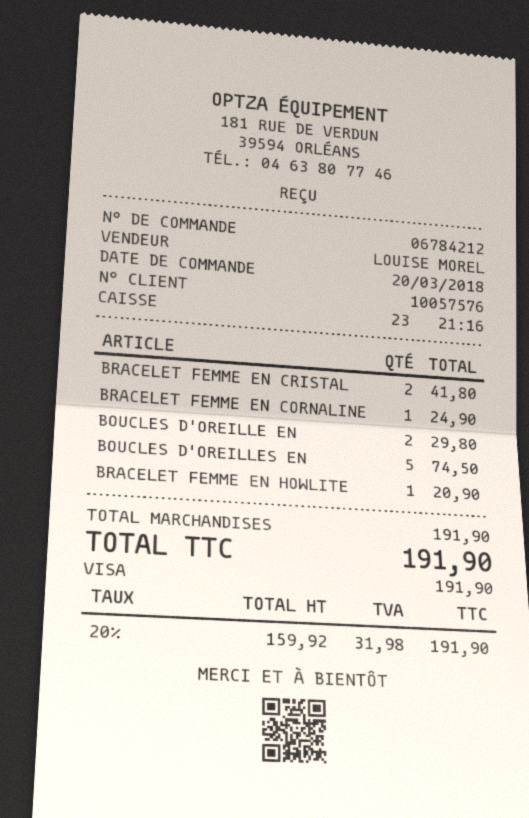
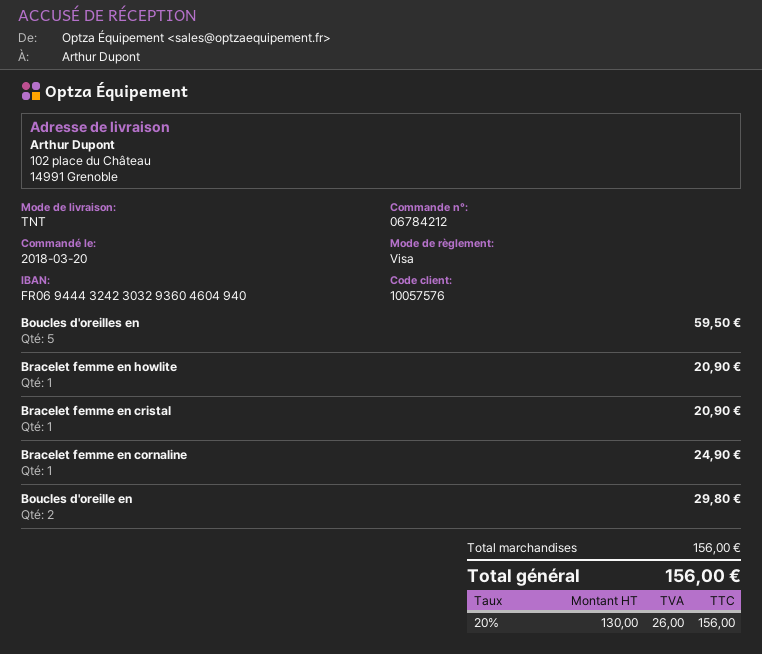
BRACELET FEMME EN CRISTAL: 2 for 41.80 -> 1 for 20.90
BOUCLES D'OREILLES EN: 5 for 74.50 -> 5 for 59.50
subtotal: 191.90 -> 156.00
net: 159.92 -> 130.00
tax: 20% = 31.98 -> 20% = 26.00
total: 191.90 -> 156.00

